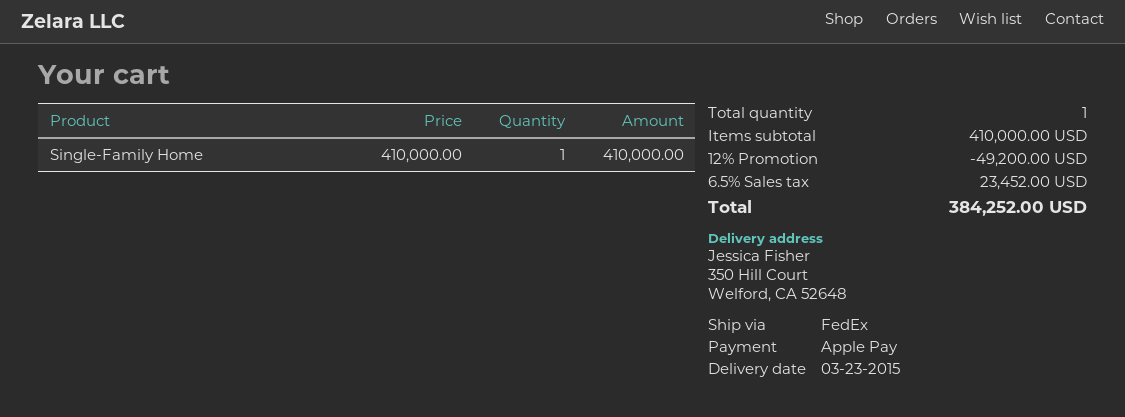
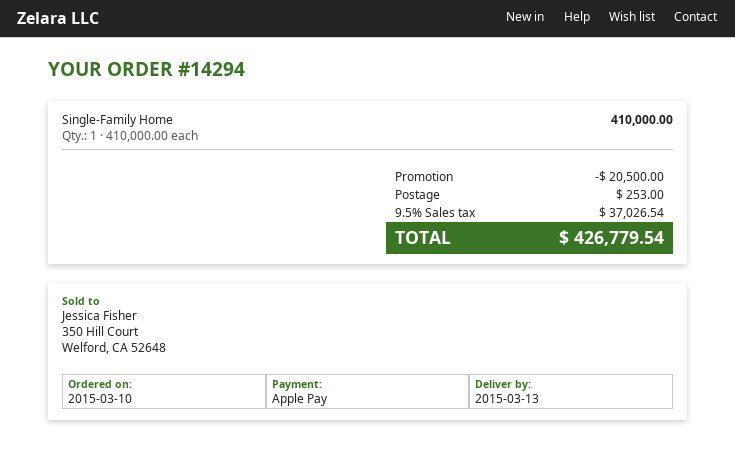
delivery date: 2015-03-23 -> 2015-03-13
discount: 49200.00 -> 20500.00
shipping: none -> 253.00
tax: 6.5% = 23452.00 -> 9.5% = 37026.54
total: 384252.00 -> 426779.54

